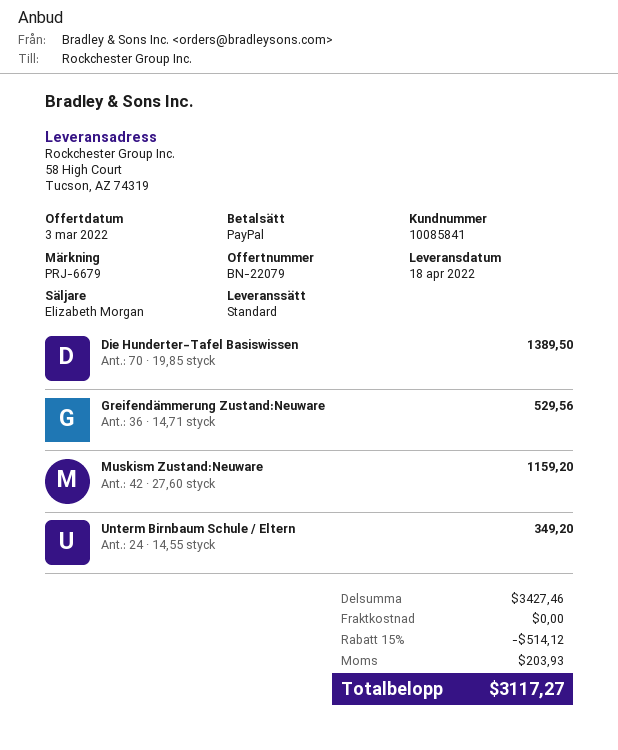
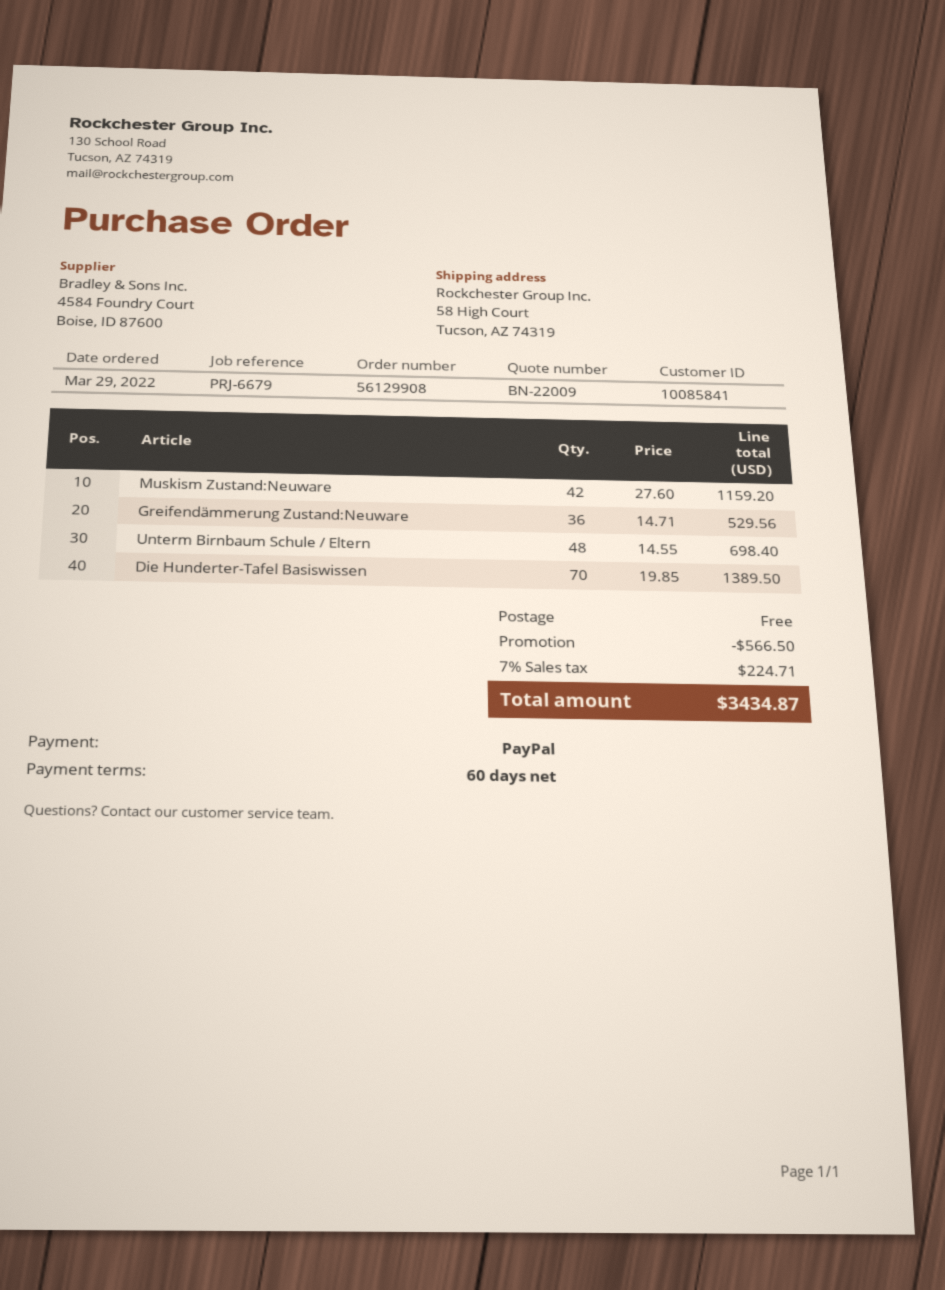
quote number: BN-22079 -> BN-22009
Unterm Birnbaum Schule / Eltern: 24 x 14.55 = 349.20 -> 48 x 14.55 = 698.40
discount: 514.12 -> 566.50
tax: 203.93 -> 224.71
total: 3117.27 -> 3434.87

